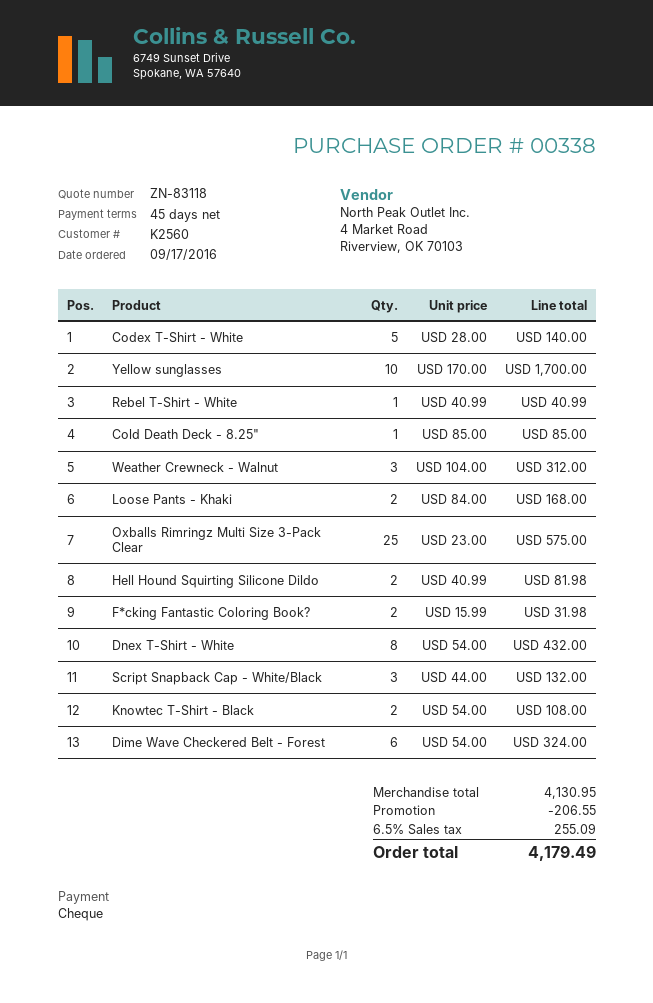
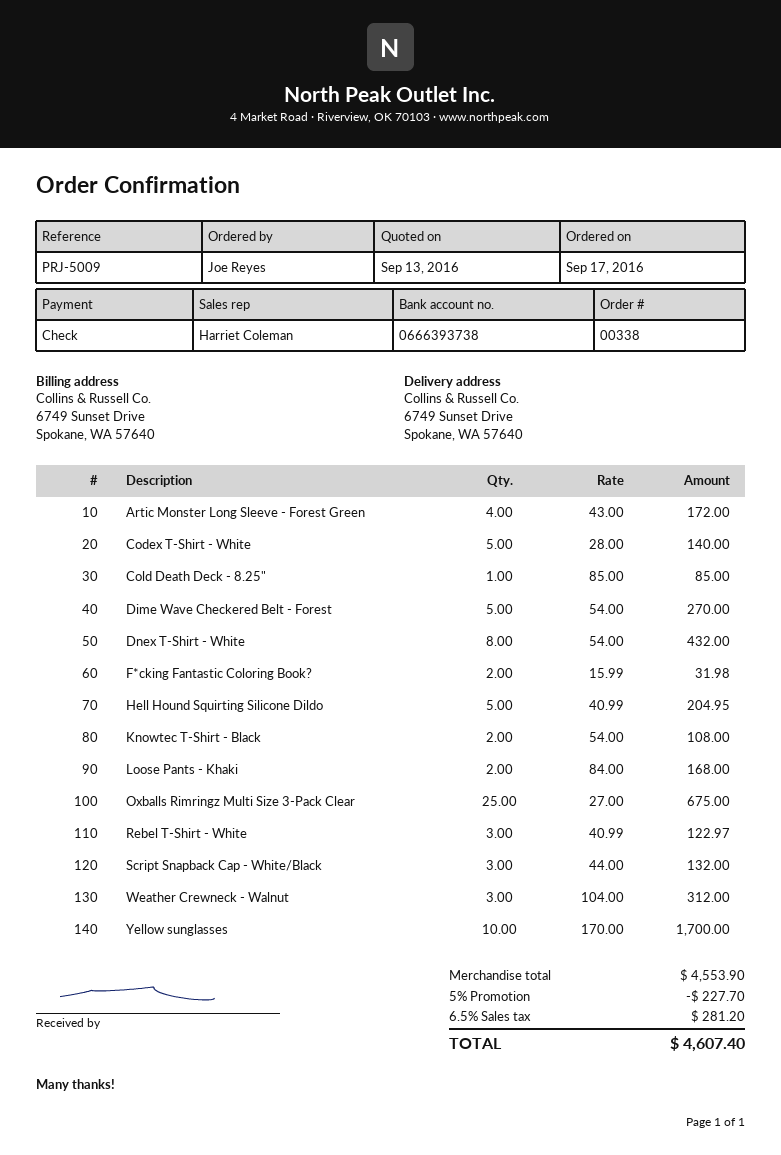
Rebel T-Shirt - White: 1 x 40.99 = 40.99 -> 3 x 40.99 = 122.97
Oxballs Rimringz Multi Size 3-Pack Clear: 25 x 23.00 = 575.00 -> 25 x 27.00 = 675.00
Hell Hound Squirting Silicone Dildo: 2 x 40.99 = 81.98 -> 5 x 40.99 = 204.95
Dime Wave Checkered Belt - Forest: 6 x 54.00 = 324.00 -> 5 x 54.00 = 270.00
Artic Monster Long Sleeve - Forest Green: none -> 4 x 43.00 = 172.00
subtotal: 4130.95 -> 4553.90
discount: 206.55 -> 227.70
tax: 6.5% = 255.09 -> 6.5% = 281.20
total: 4179.49 -> 4607.40

